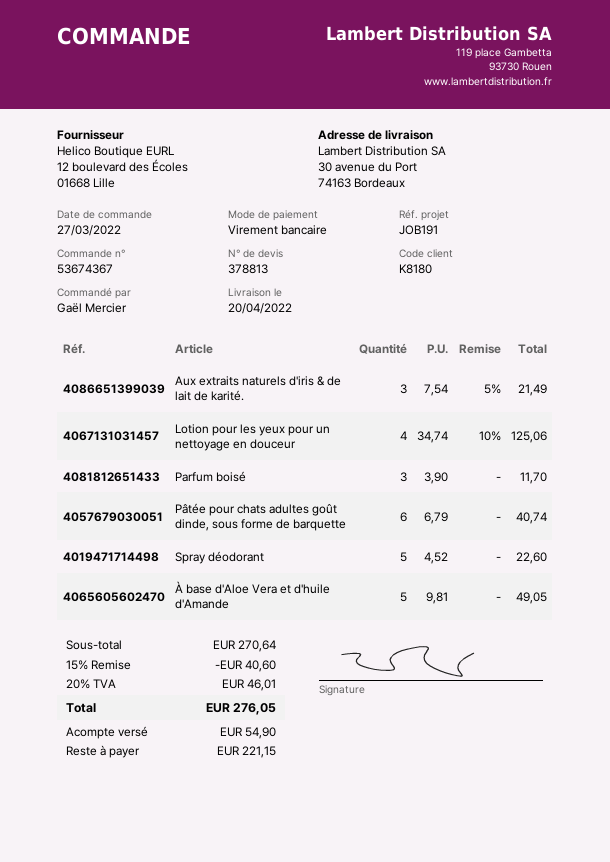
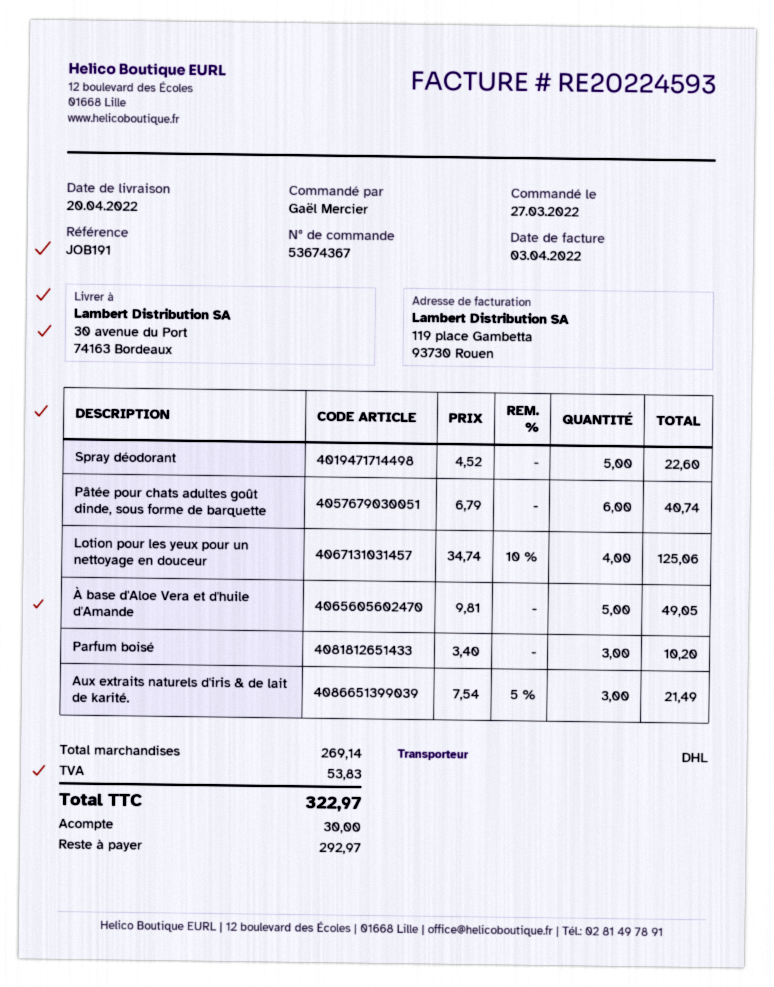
Parfum boisé: 3 x 3.90 = 11.70 -> 3 x 3.40 = 10.20
subtotal: 270.64 -> 269.14
discount: 15% = 40.60 -> none
tax: 46.01 -> 53.83
total: 276.05 -> 322.97
deposit: 54.90 -> 30.00
balance: 221.15 -> 292.97

